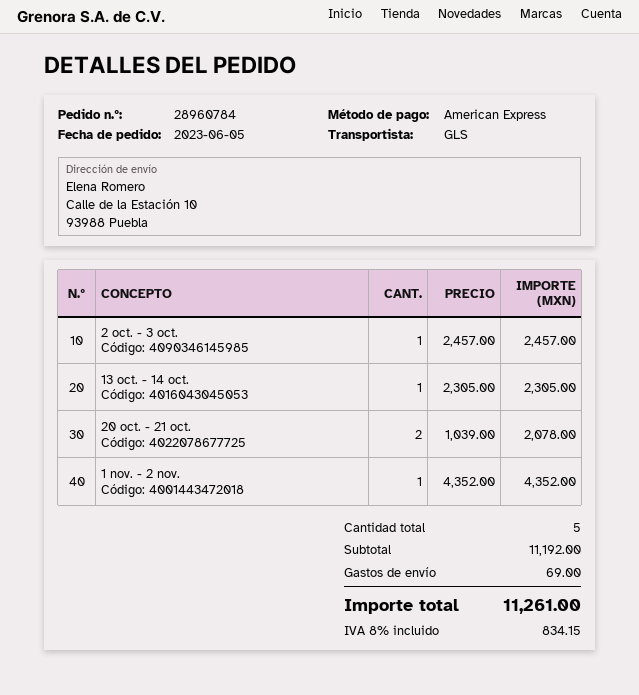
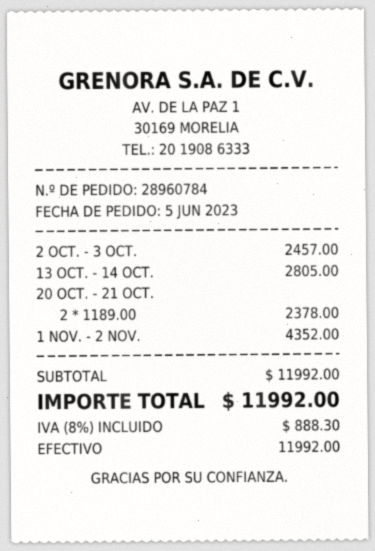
payment method: American Express -> cash
13 oct. - 14 oct.: 1 x 2305.00 = 2305.00 -> 1 x 2805.00 = 2805.00
20 oct. - 21 oct.: 2 x 1039.00 = 2078.00 -> 2 x 1189.00 = 2378.00
subtotal: 11192.00 -> 11992.00
shipping: 69.00 -> none
tax: 8% = 834.15 -> 8% = 888.30
total: 11261.00 -> 11992.00

